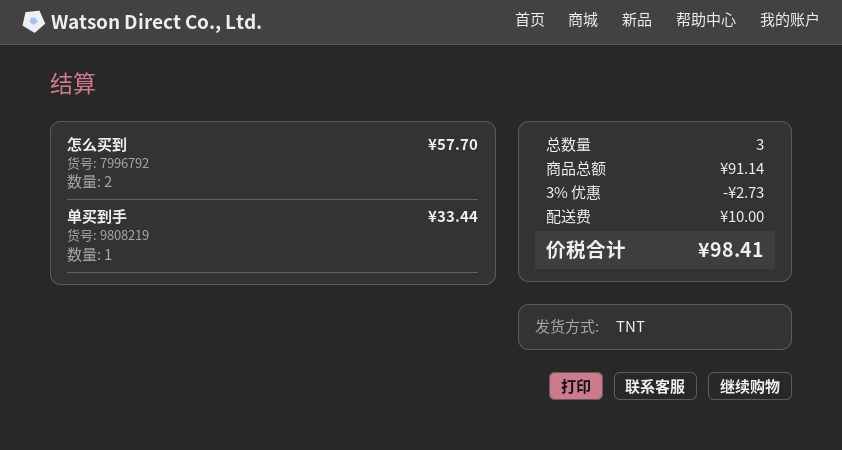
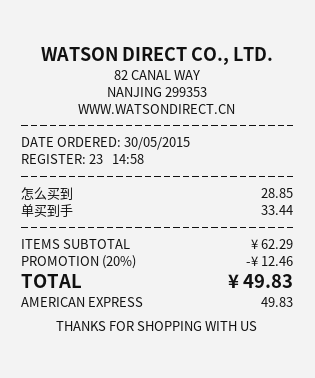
怎么买到: 2 for 57.70 -> 1 for 28.85
subtotal: 91.14 -> 62.29
discount: 3% = 2.73 -> 20% = 12.46
shipping: 10.00 -> none
total: 98.41 -> 49.83

